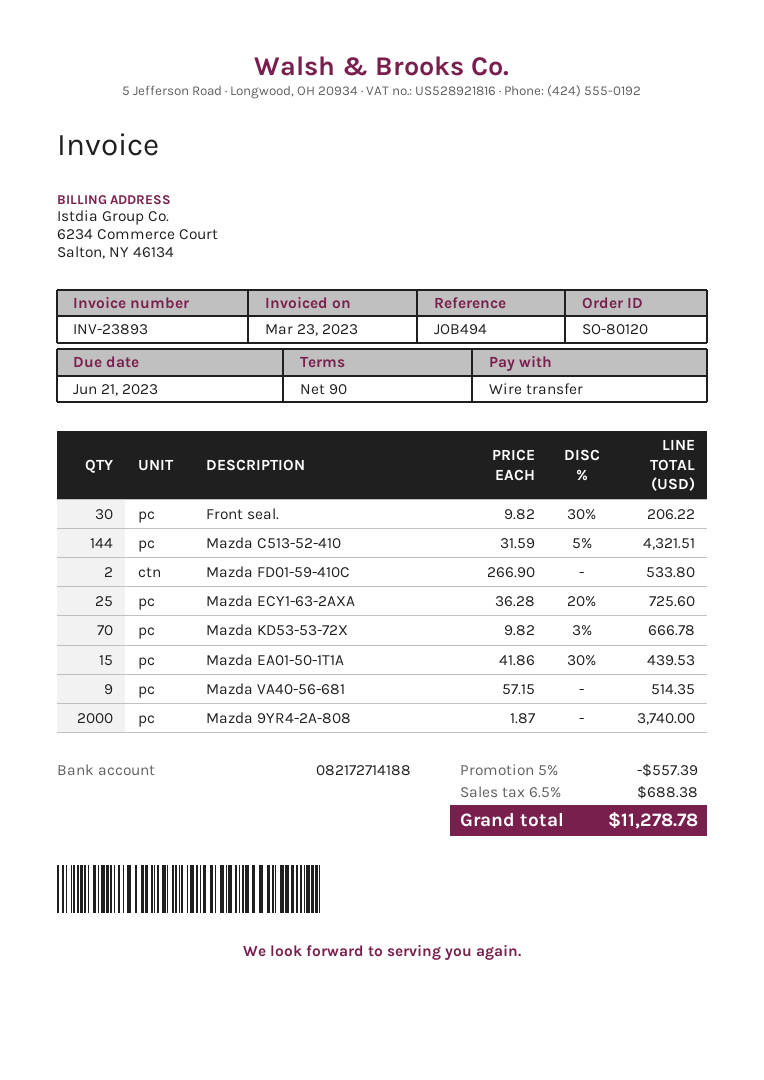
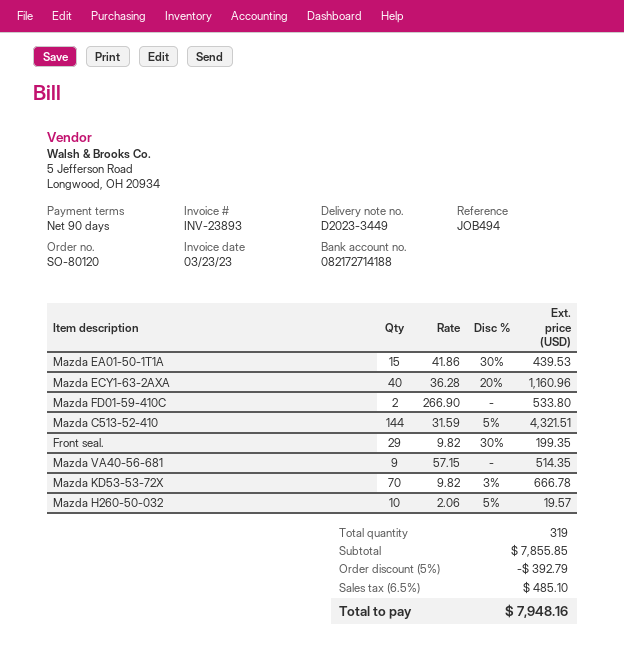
Front seal.: 30 x 9.82 - 30% = 206.22 -> 29 x 9.82 - 30% = 199.35
Mazda ECY1-63-2AXA: 25 x 36.28 - 20% = 725.60 -> 40 x 36.28 - 20% = 1160.96
Mazda 9YR4-2A-808: 2000 x 1.87 = 3740.00 -> none
Mazda H260-50-032: none -> 10 x 2.06 - 5% = 19.57
discount: 5% = 557.39 -> 5% = 392.79
tax: 6.5% = 688.38 -> 6.5% = 485.10
total: 11278.78 -> 7948.16

